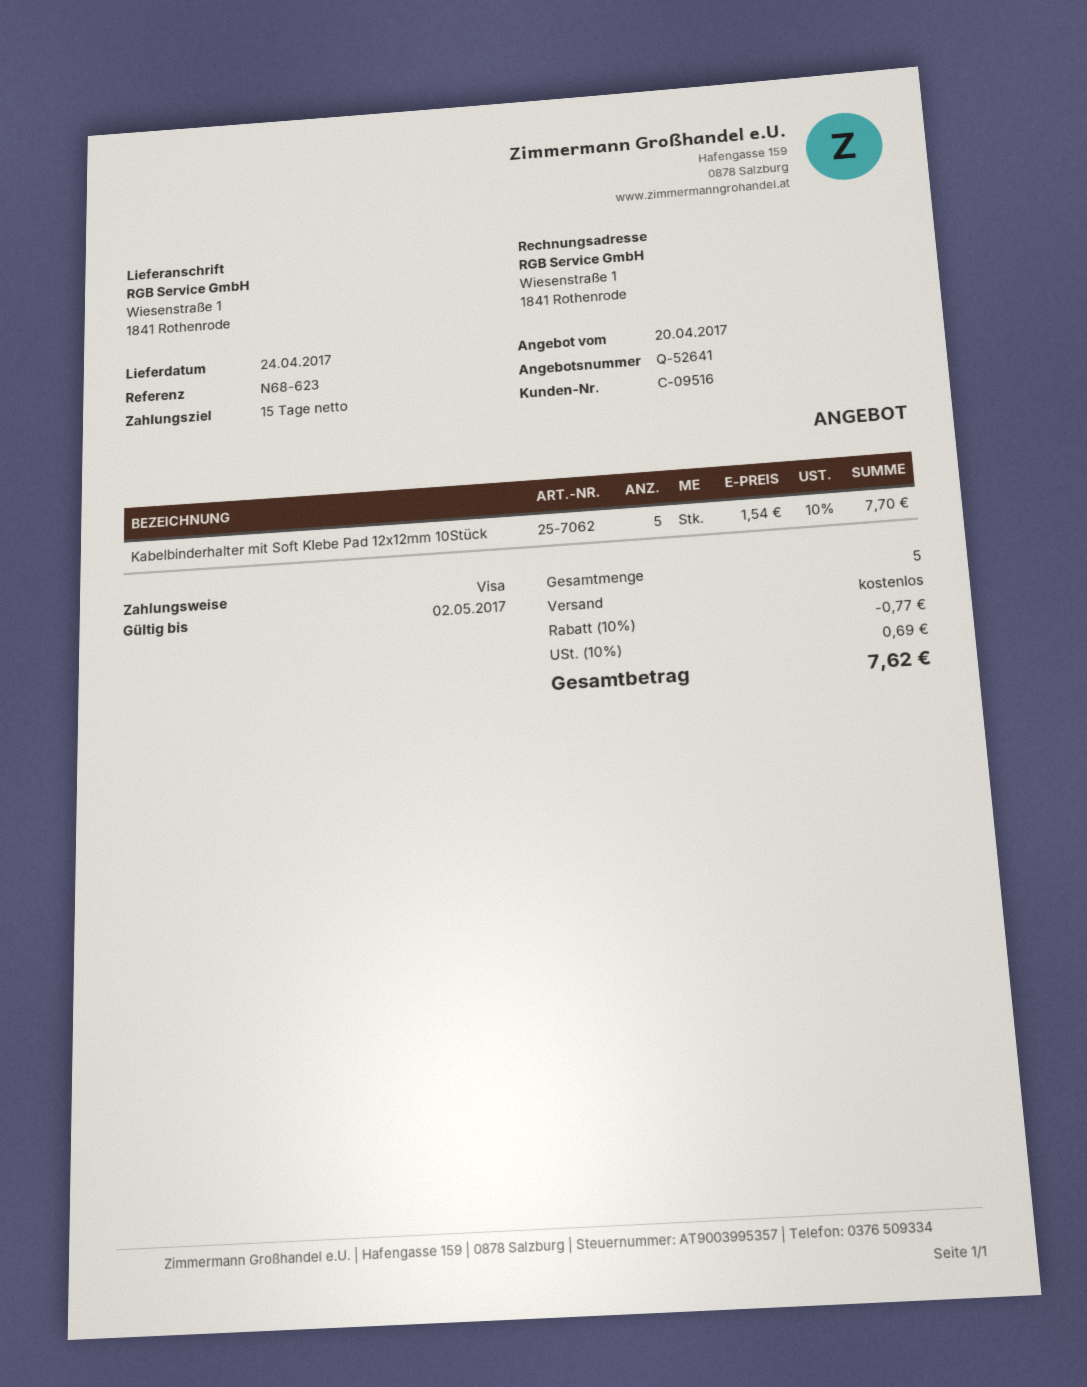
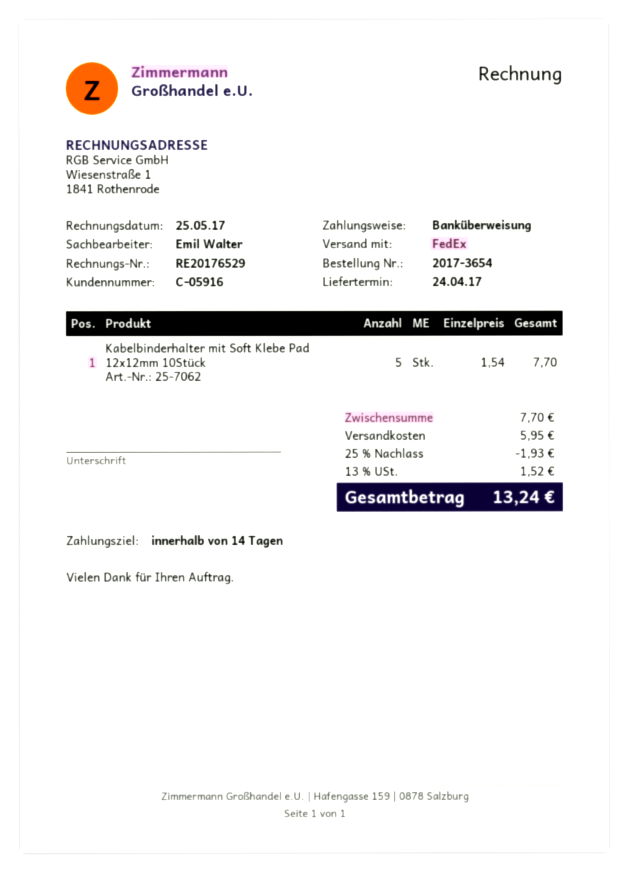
payment terms: 15 days -> 14 days
customer number: C-09516 -> C-05916
payment method: Visa -> bank transfer
discount: 10% = 0.77 -> 25% = 1.93
shipping: 0.00 -> 5.95
tax: 10% = 0.69 -> 13% = 1.52
total: 7.62 -> 13.24

